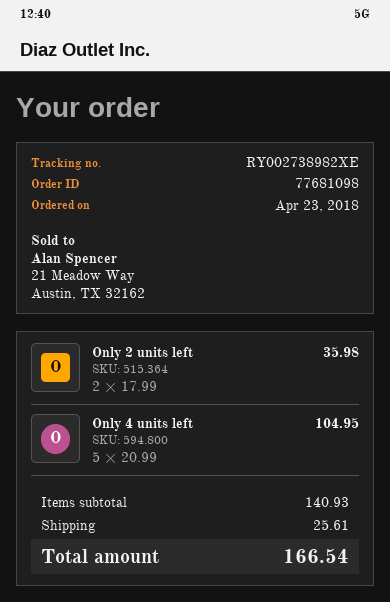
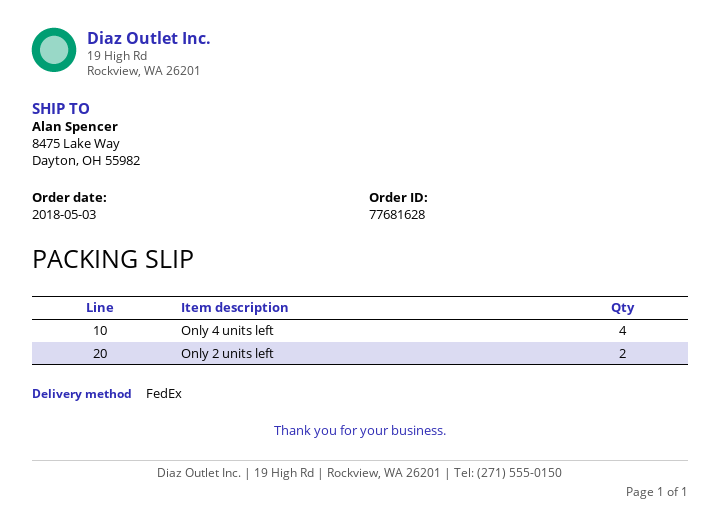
order number: 77681098 -> 77681628
order date: 2018-04-23 -> 2018-05-03
Only 4 units left: 5 -> 4

